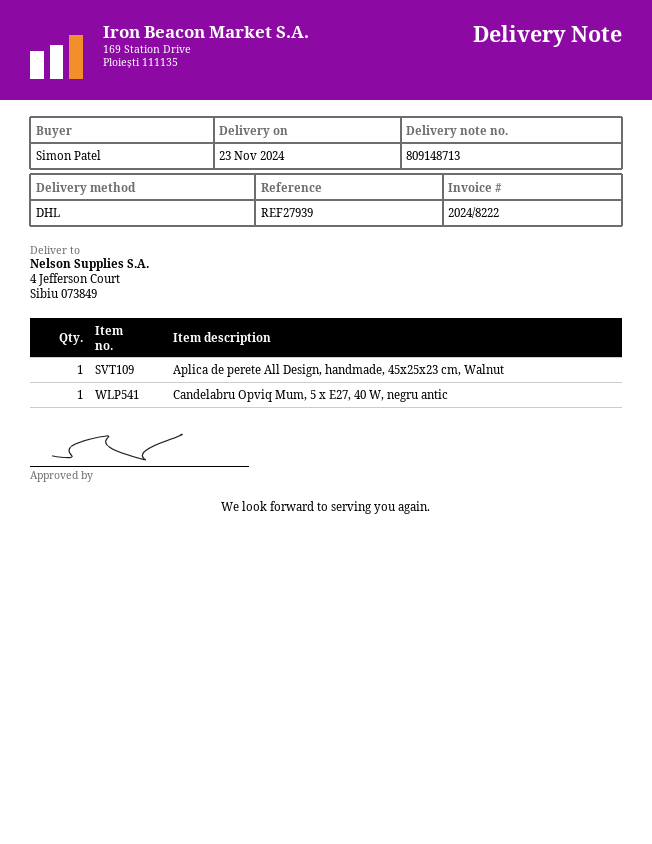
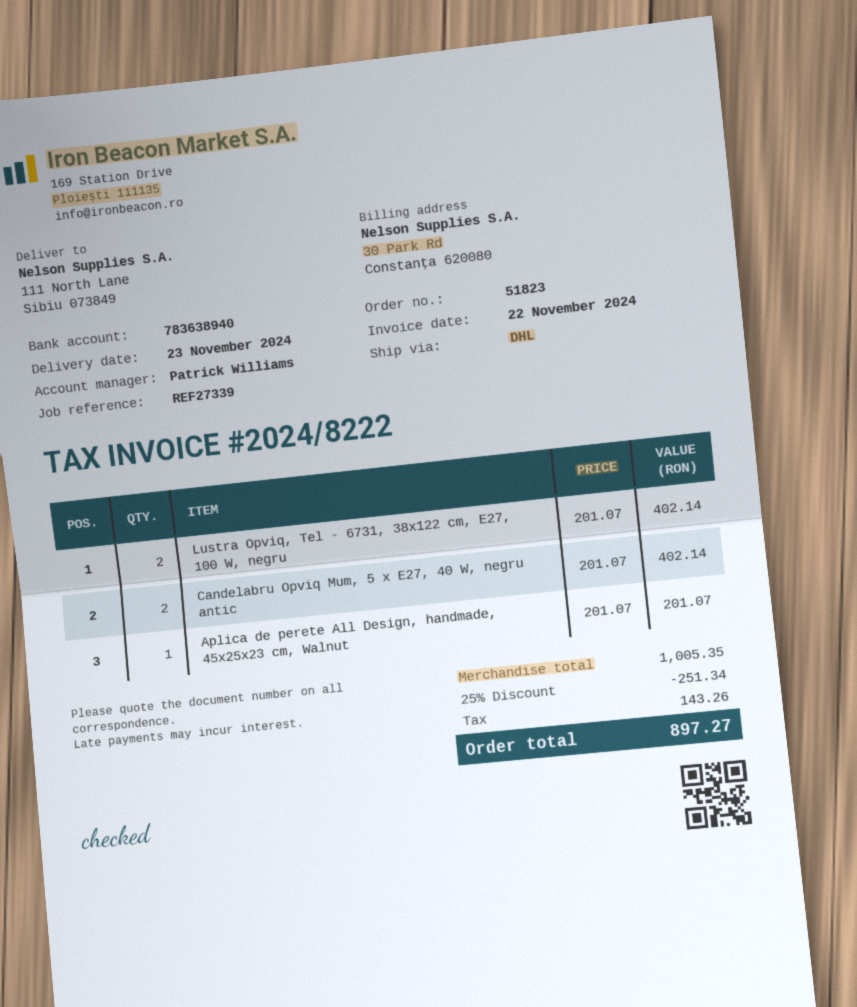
reference: REF27939 -> REF27339
ship to: 4 Jefferson Court, Sibiu 073849 -> 111 North Lane, Sibiu 073849
Candelabru Opviq Mum, 5 x E27, 40 W, negru antic: 1 -> 2
Lustra Opviq, Tel - 6731, 38x122 cm, E27, 100 W, negru: none -> 2

